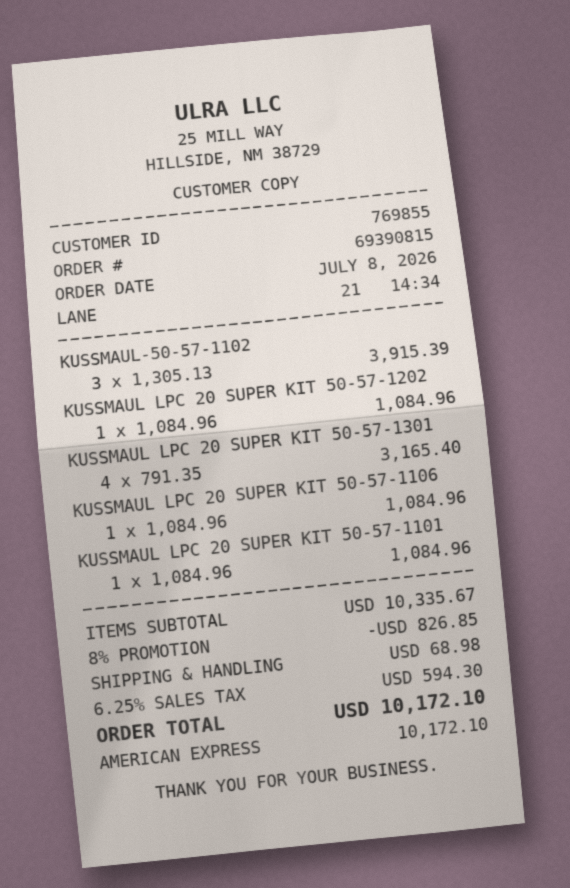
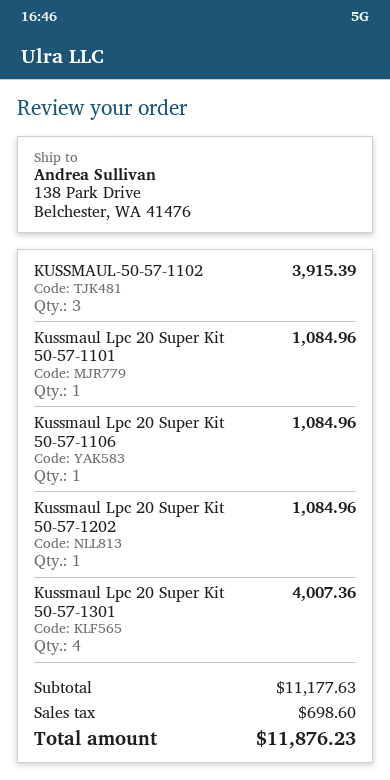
KUSSMAUL LPC 20 SUPER KIT 50-57-1301: 4 for 3165.40 -> 4 for 4007.36
subtotal: 10335.67 -> 11177.63
discount: 8% = 826.85 -> none
shipping: 68.98 -> none
tax: 594.30 -> 698.60
total: 10172.10 -> 11876.23

